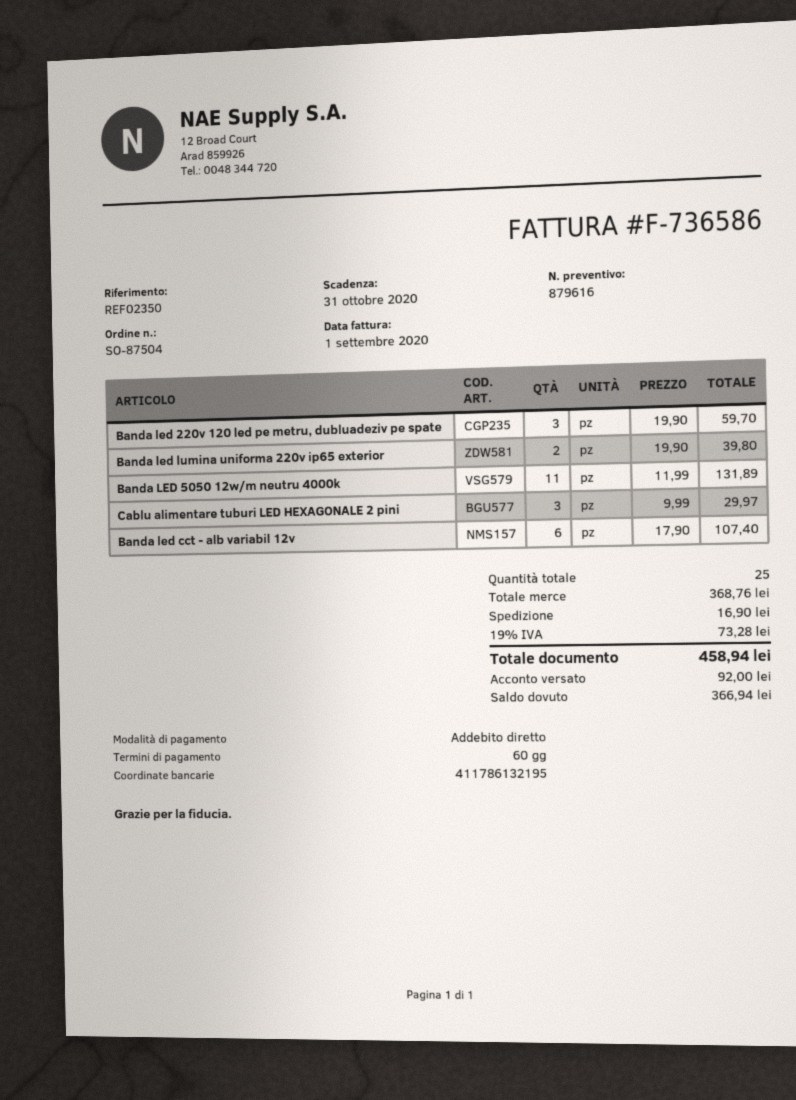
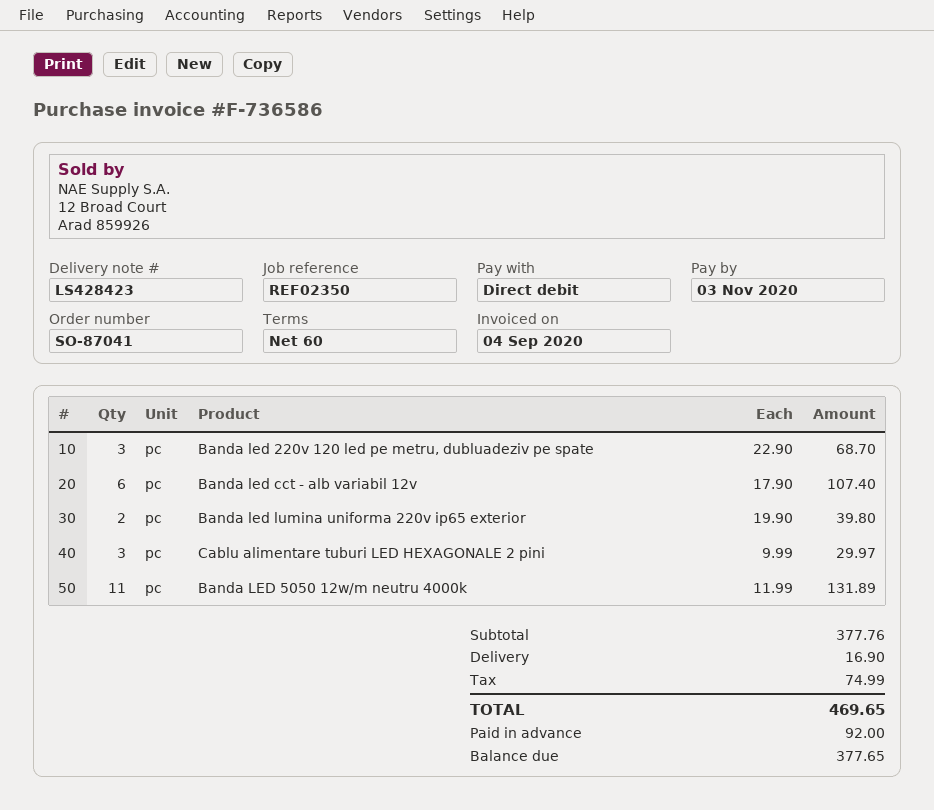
order number: SO-87504 -> SO-87041
invoice date: 2020-09-01 -> 2020-09-04
due date: 2020-10-31 -> 2020-11-03
Banda led 220v 120 led pe metru, dubluadeziv pe spate: 3 x 19.90 = 59.70 -> 3 x 22.90 = 68.70
subtotal: 368.76 -> 377.76
tax: 73.28 -> 74.99
total: 458.94 -> 469.65
balance: 366.94 -> 377.65

